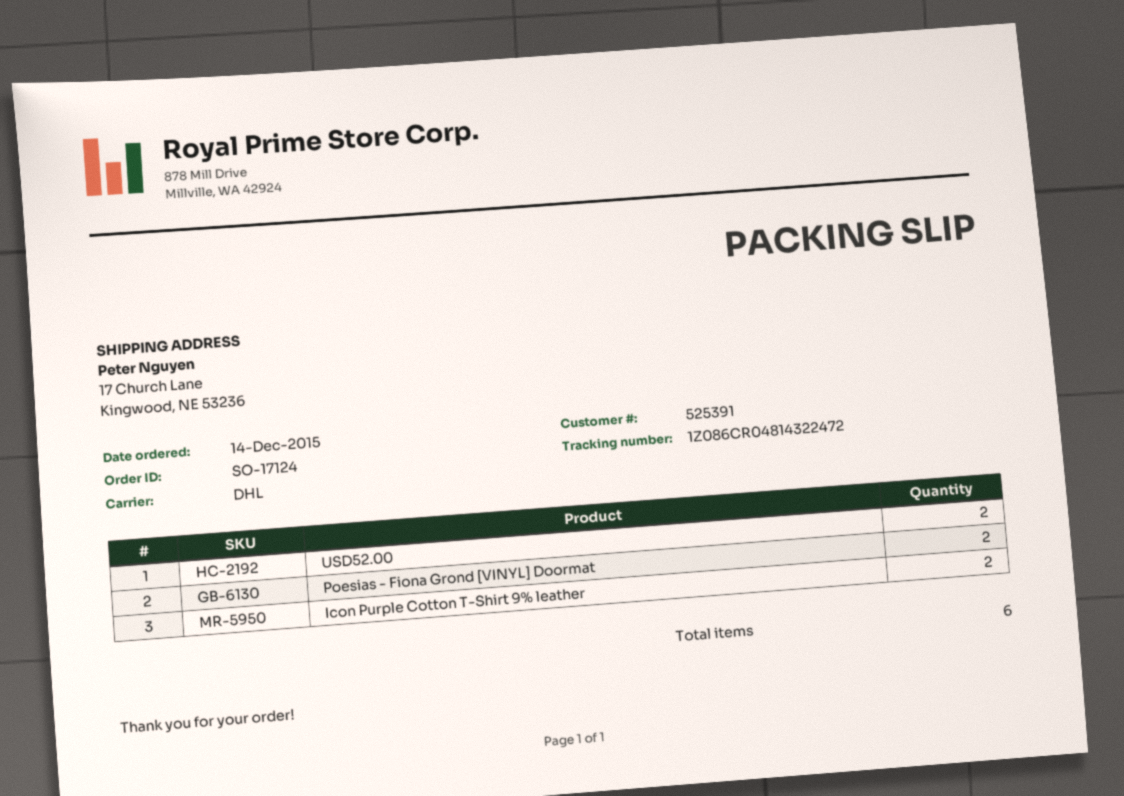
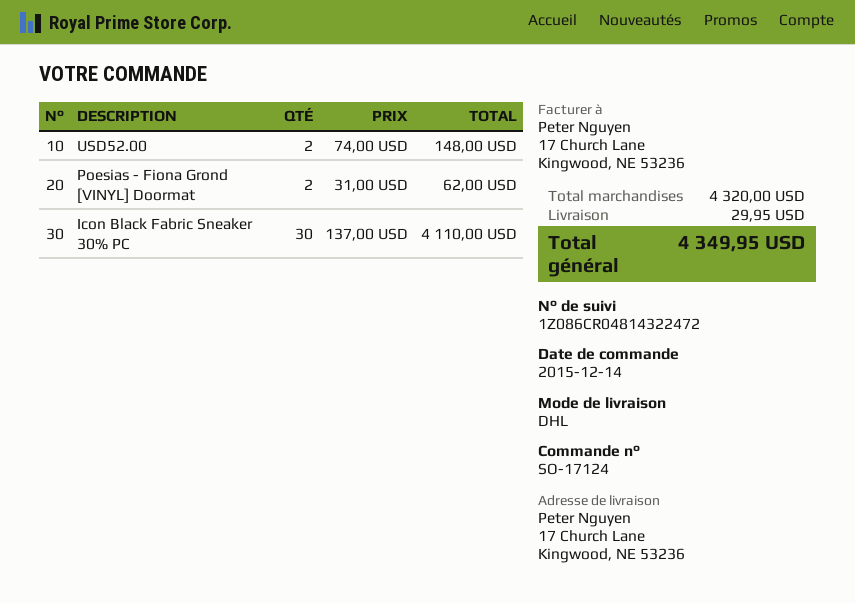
Icon Purple Cotton T-Shirt 9% leather: 2 -> none
Icon Black Fabric Sneaker 30% PC: none -> 30

